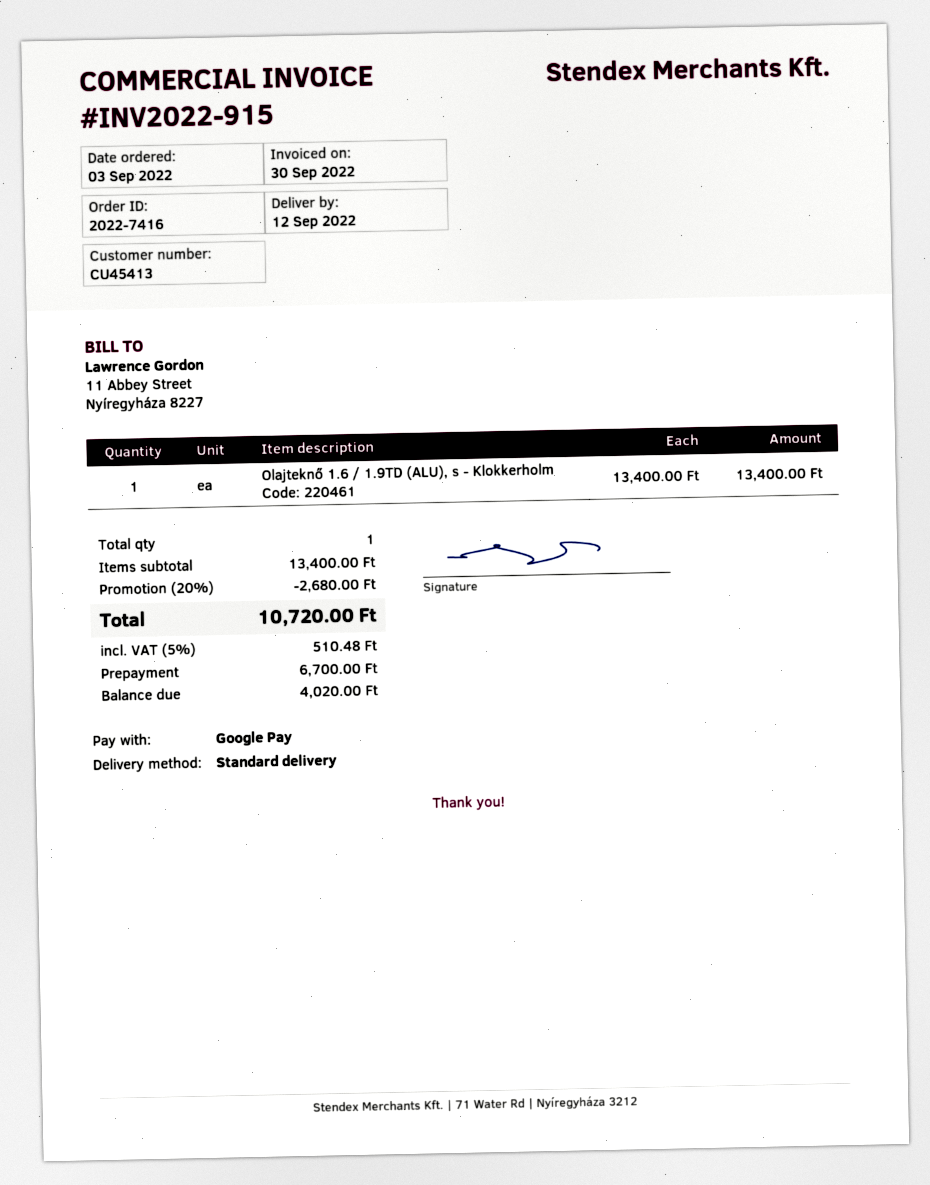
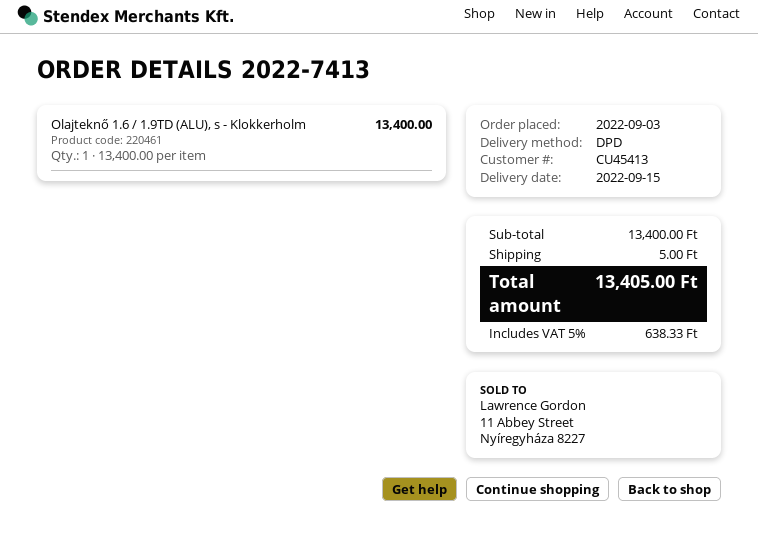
order number: 2022-7416 -> 2022-7413
delivery date: 2022-09-12 -> 2022-09-15
shipping method: standard -> DPD
discount: 20% = 2680.00 -> none
shipping: none -> 5.00
tax: 5% = 510.48 -> 5% = 638.33
total: 10720.00 -> 13405.00

